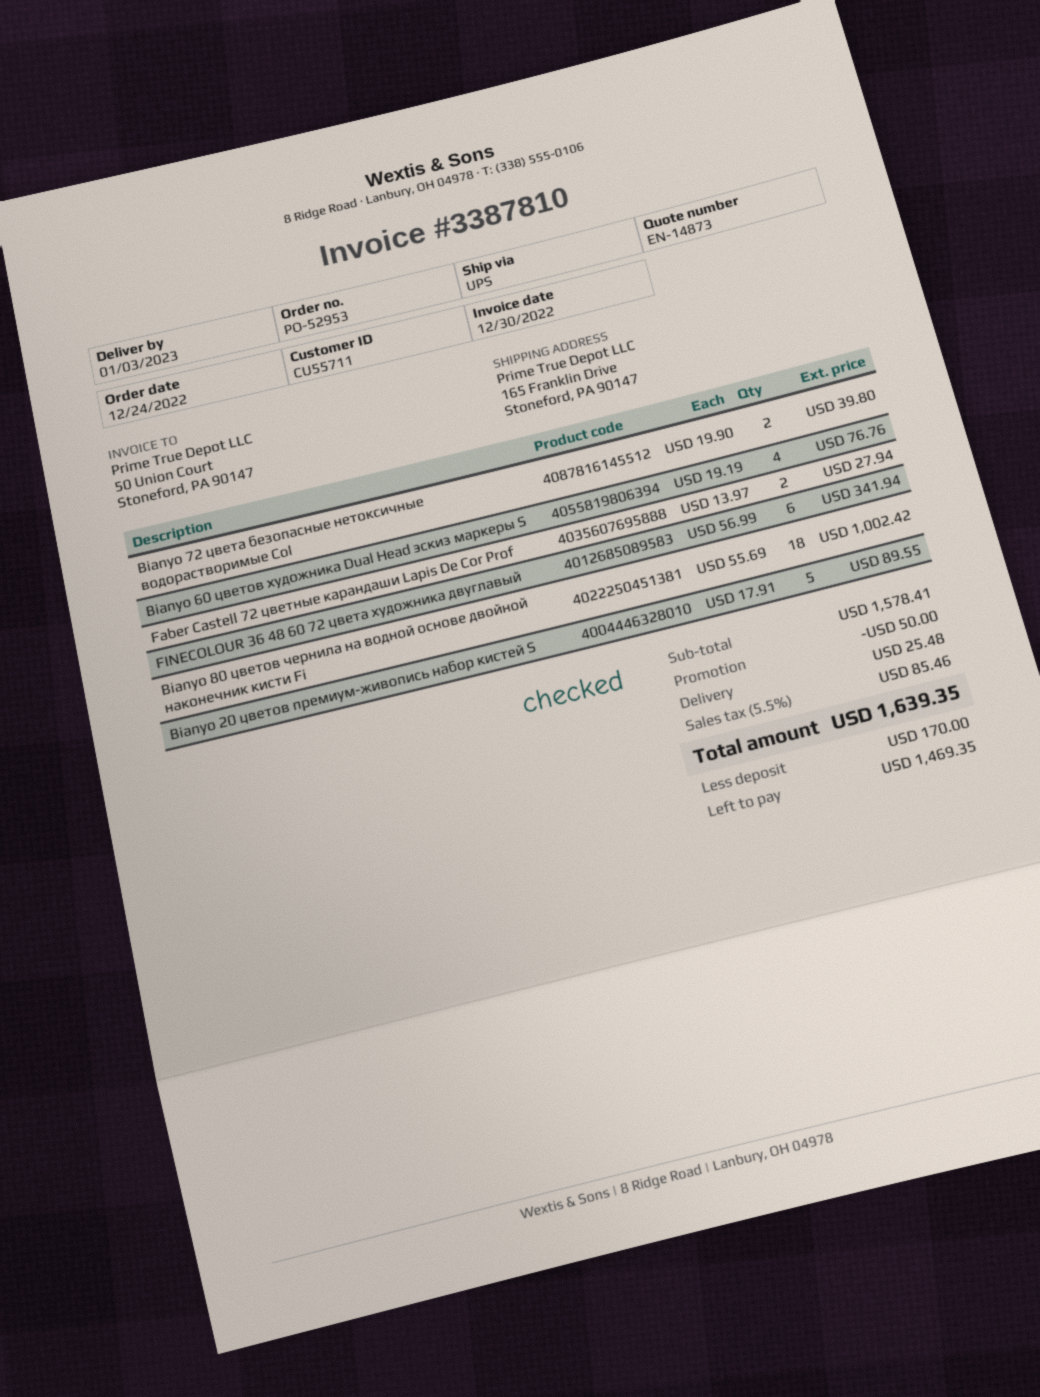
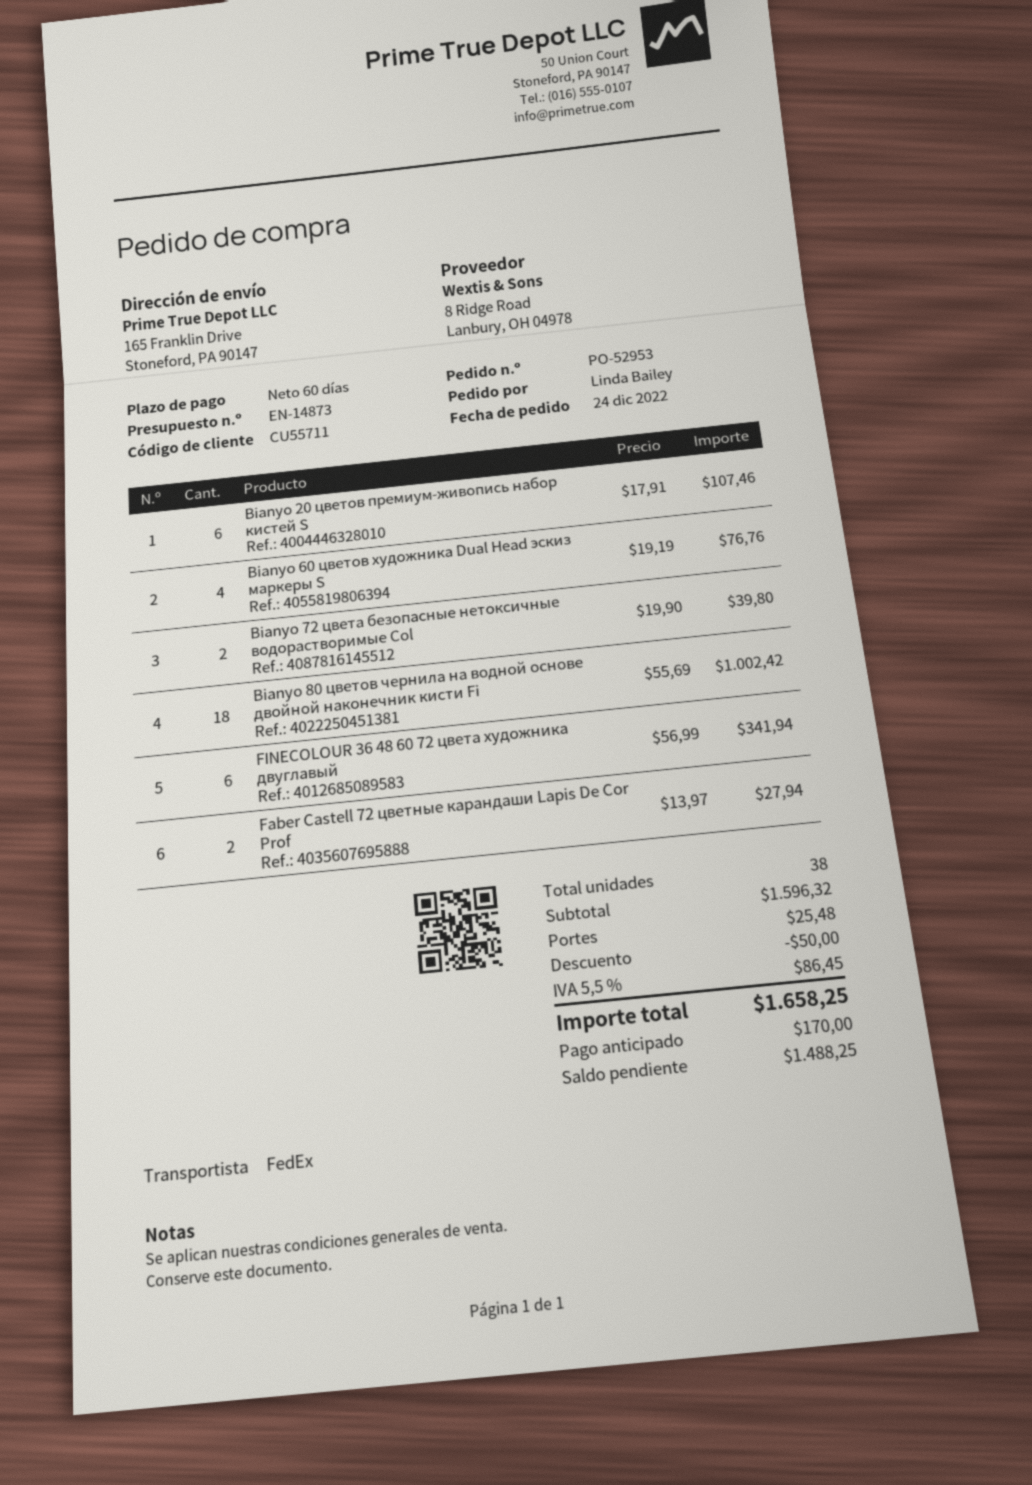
shipping method: UPS -> FedEx
Bianyo 20 цветов премиум-живопись набор кистей S: 5 x 17.91 = 89.55 -> 6 x 17.91 = 107.46
subtotal: 1578.41 -> 1596.32
tax: 5.5% = 85.46 -> 5.5% = 86.45
total: 1639.35 -> 1658.25
balance: 1469.35 -> 1488.25

